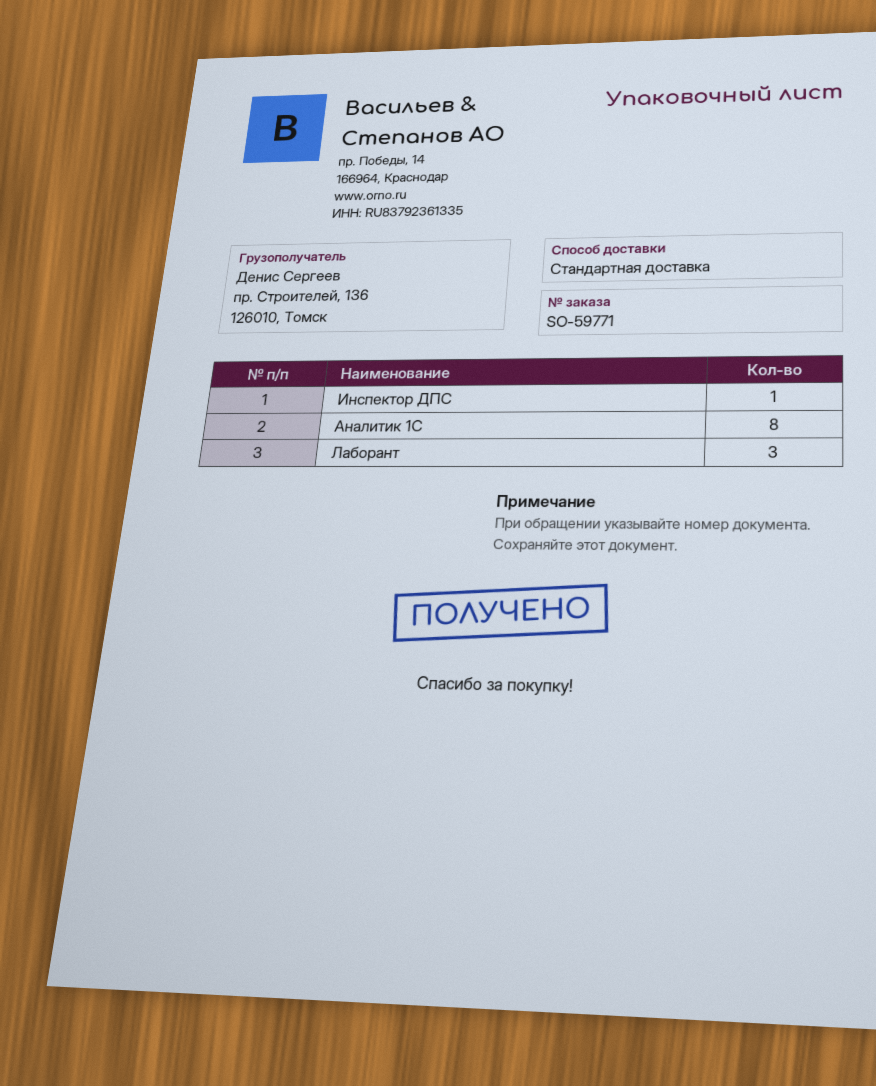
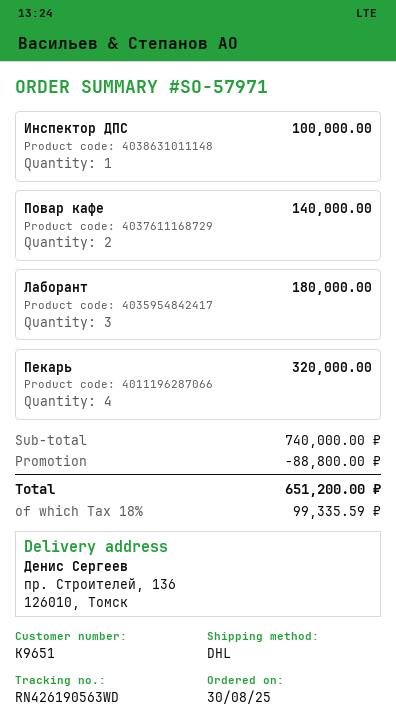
order number: SO-59771 -> SO-57971
shipping method: standard -> DHL
Аналитик 1С: 8 -> none
Повар кафе: none -> 2
Пекарь: none -> 4

